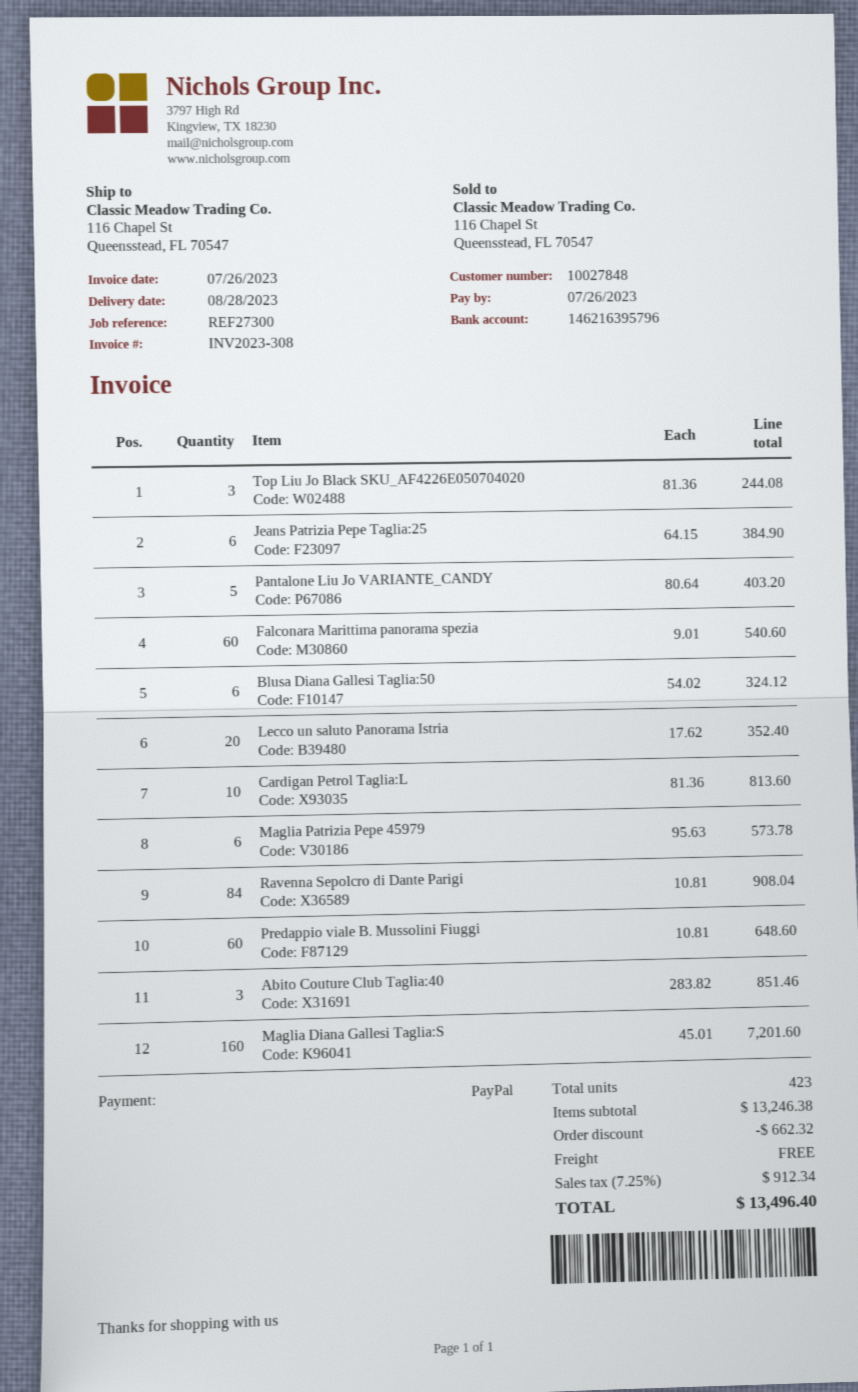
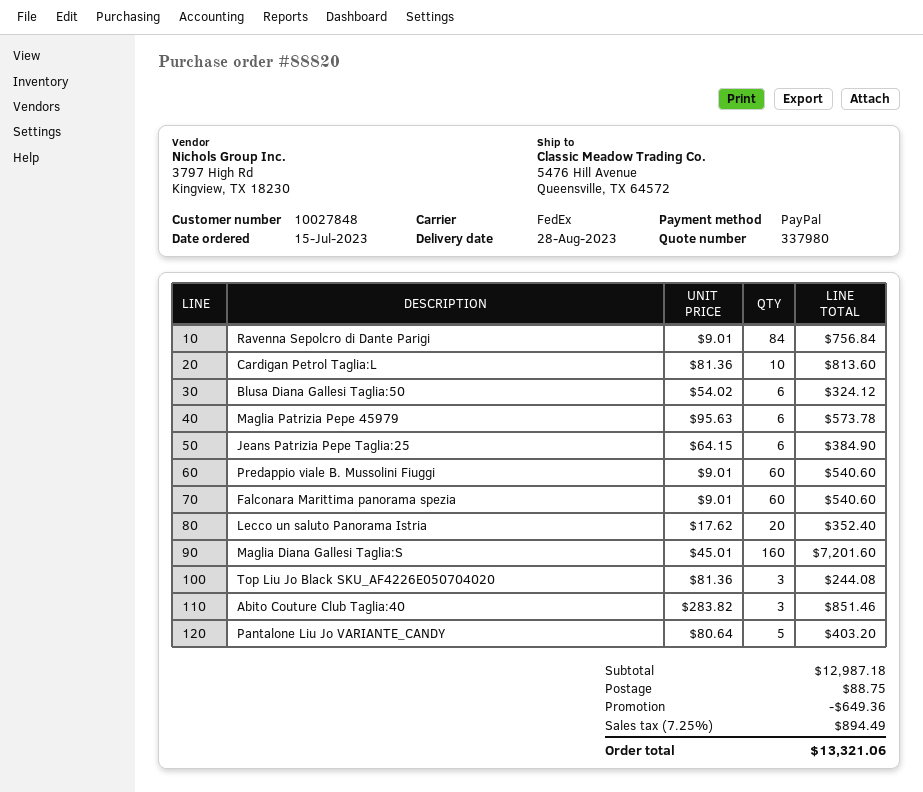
ship to: 116 Chapel St, Queensstead, FL 70547 -> 5476 Hill Avenue, Queensville, TX 64572
Ravenna Sepolcro di Dante Parigi: 84 x 10.81 = 908.04 -> 84 x 9.01 = 756.84
Predappio viale B. Mussolini Fiuggi: 60 x 10.81 = 648.60 -> 60 x 9.01 = 540.60
subtotal: 13246.38 -> 12987.18
discount: 662.32 -> 649.36
shipping: 0.00 -> 88.75
tax: 7.25% = 912.34 -> 7.25% = 894.49
total: 13496.40 -> 13321.06

